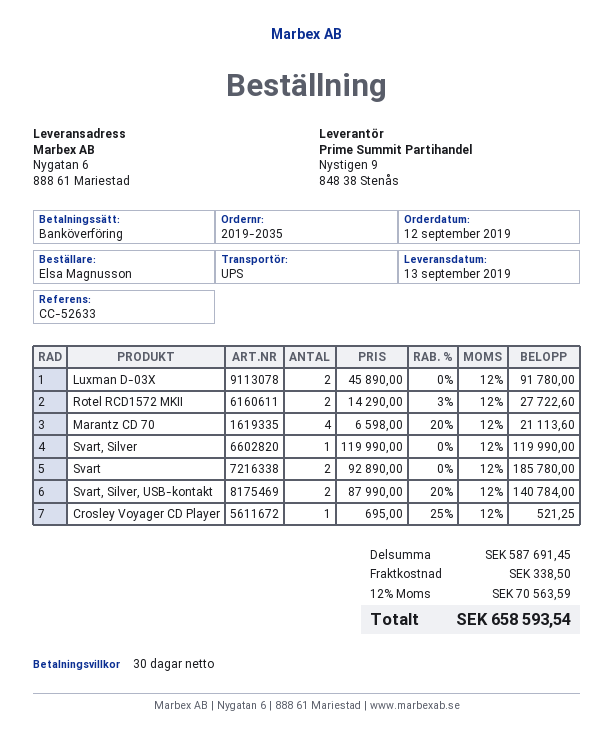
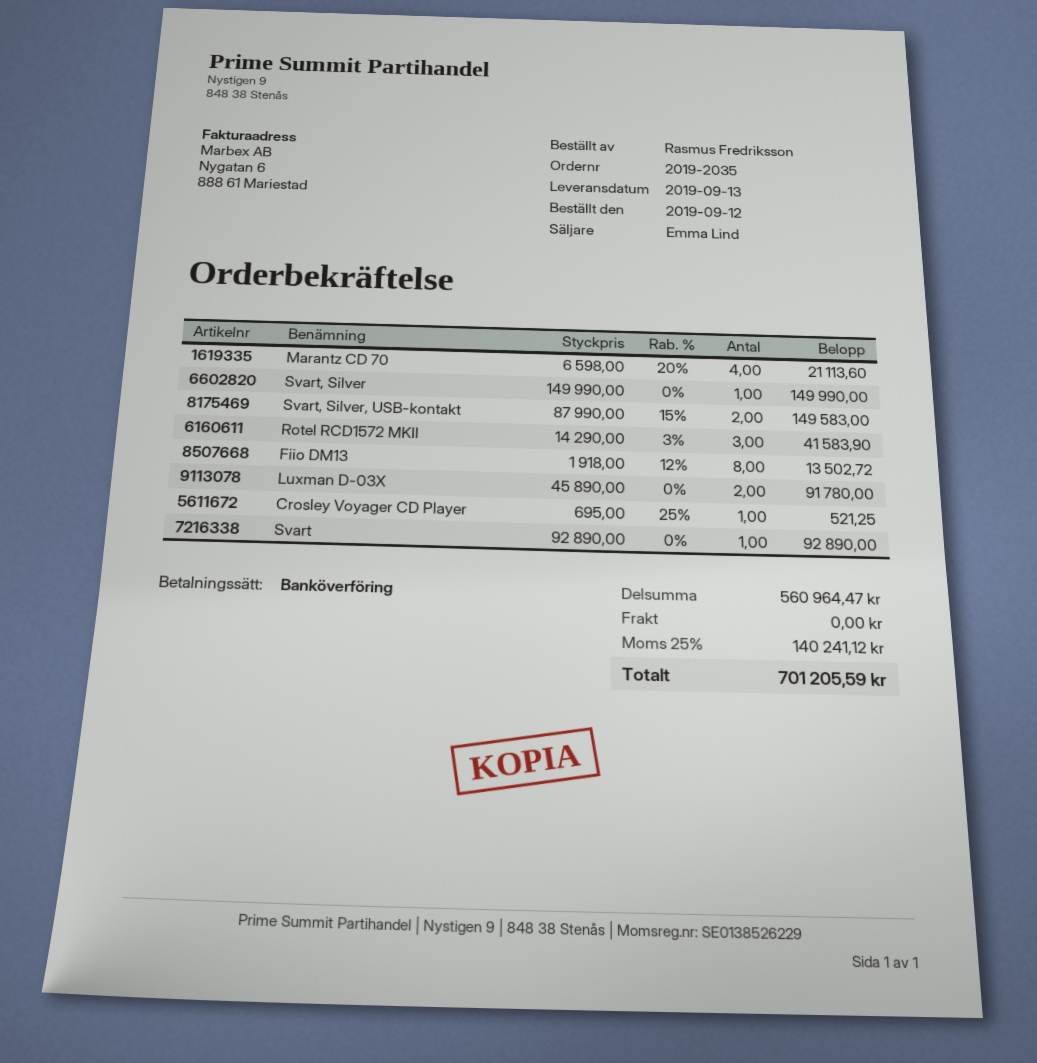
ordered by: Elsa Magnusson -> Rasmus Fredriksson
Rotel RCD1572 MKII: 2 x 14290.00 - 3% = 27722.60 -> 3 x 14290.00 - 3% = 41583.90
Svart, Silver: 1 x 119990.00 = 119990.00 -> 1 x 149990.00 = 149990.00
Svart: 2 x 92890.00 = 185780.00 -> 1 x 92890.00 = 92890.00
Svart, Silver, USB-kontakt: 2 x 87990.00 - 20% = 140784.00 -> 2 x 87990.00 - 15% = 149583.00
Fiio DM13: none -> 8 x 1918.00 - 12% = 13502.72
subtotal: 587691.45 -> 560964.47
shipping: 338.50 -> 0.00
tax: 12% = 70563.59 -> 25% = 140241.12
total: 658593.54 -> 701205.59

